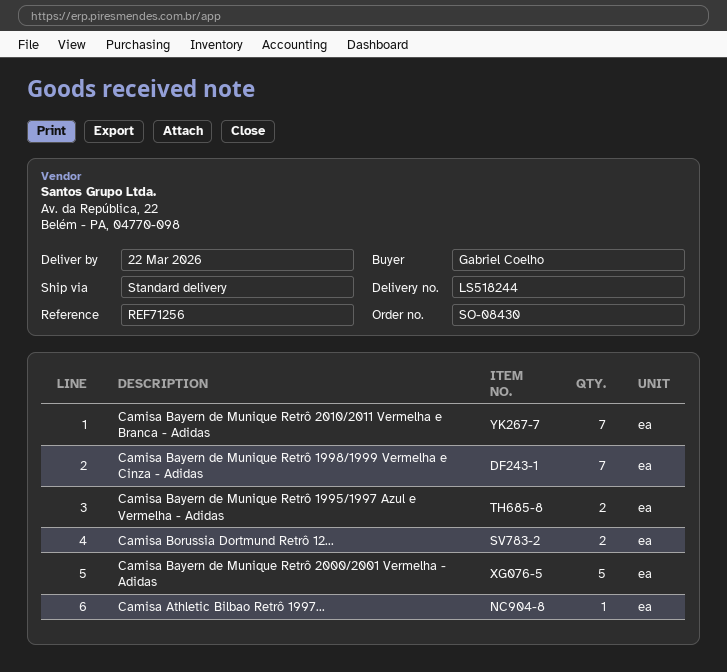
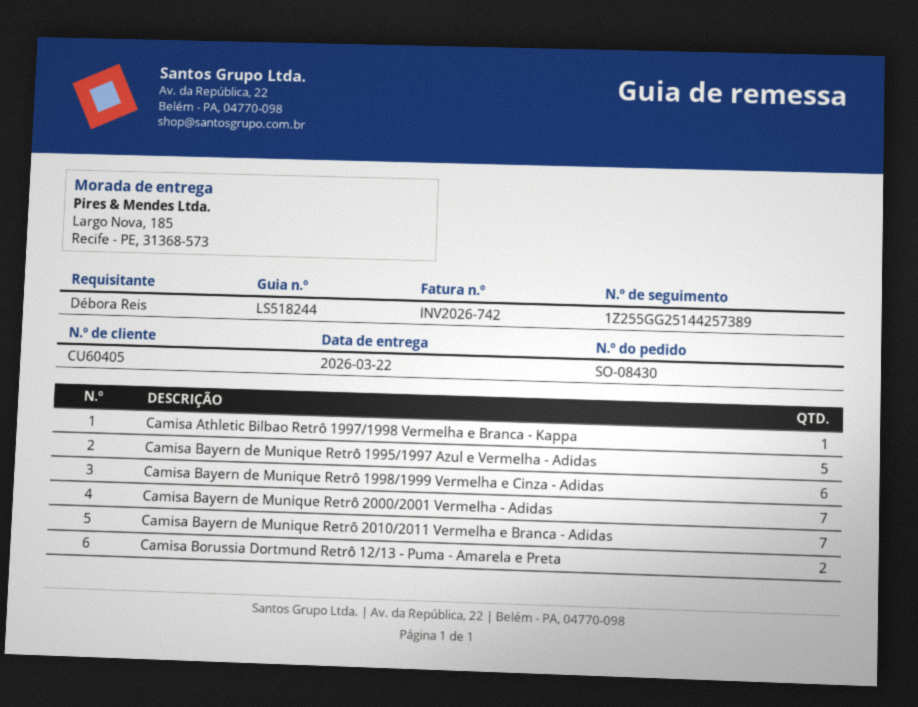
ordered by: Gabriel Coelho -> Débora Reis
Camisa Bayern de Munique Retrô 1998/1999 Vermelha e Cinza - Adidas: 7 -> 6
Camisa Bayern de Munique Retrô 1995/1997 Azul e Vermelha - Adidas: 2 -> 5
Camisa Bayern de Munique Retrô 2000/2001 Vermelha - Adidas: 5 -> 7

